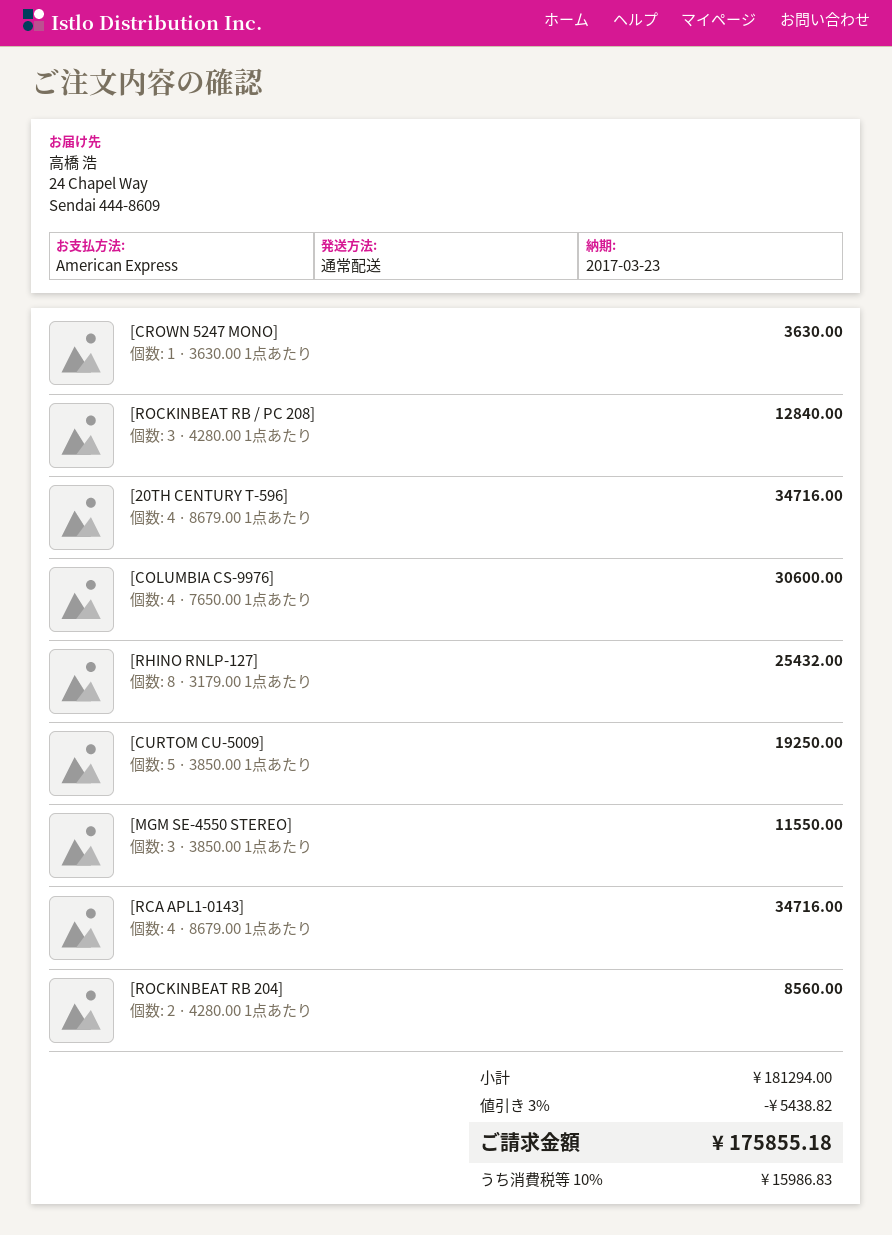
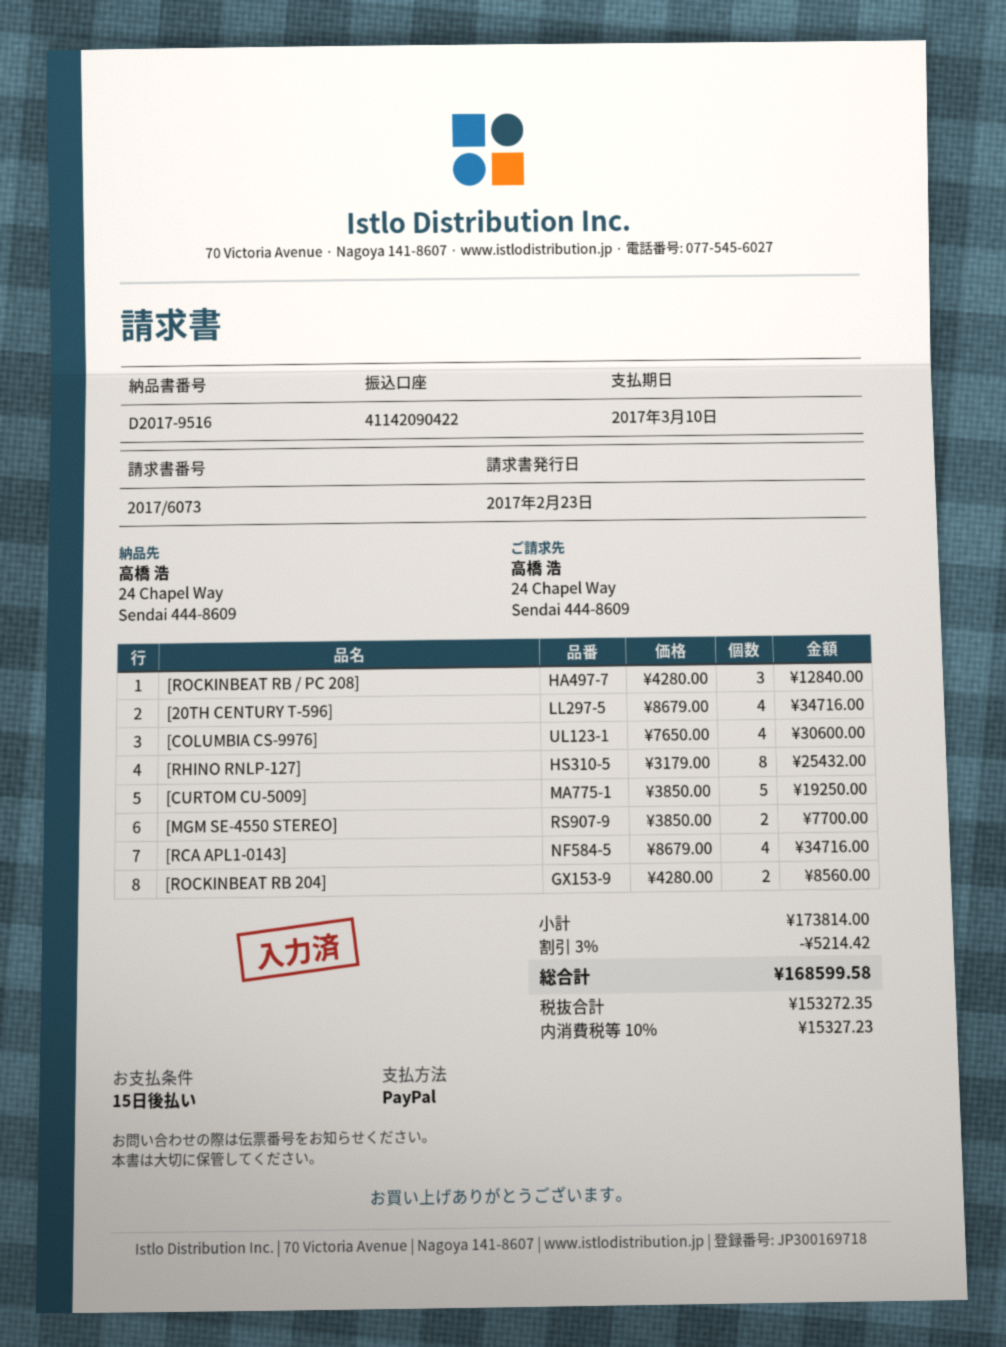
payment method: American Express -> PayPal
[CROWN 5247 MONO]: 1 x 3630.00 = 3630.00 -> none
[MGM SE-4550 STEREO]: 3 x 3850.00 = 11550.00 -> 2 x 3850.00 = 7700.00
subtotal: 181294.00 -> 173814.00
discount: 3% = 5438.82 -> 3% = 5214.42
tax: 10% = 15986.83 -> 10% = 15327.23
total: 175855.18 -> 168599.58

